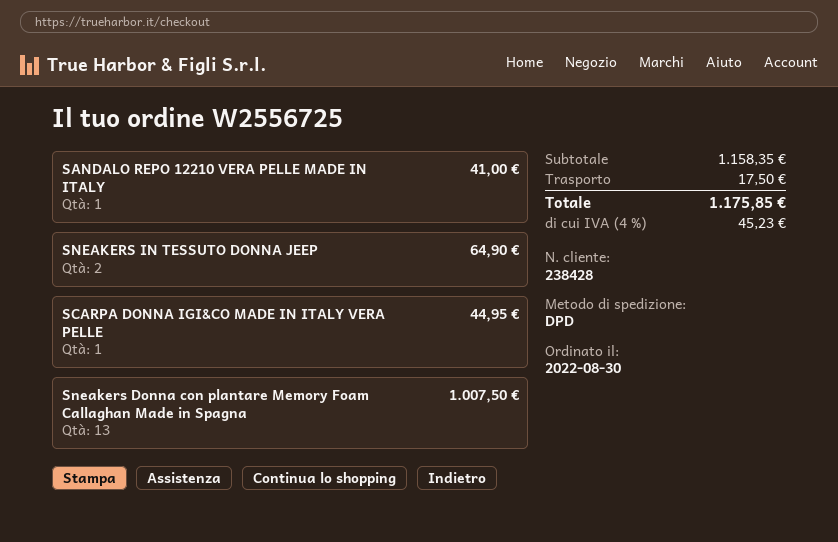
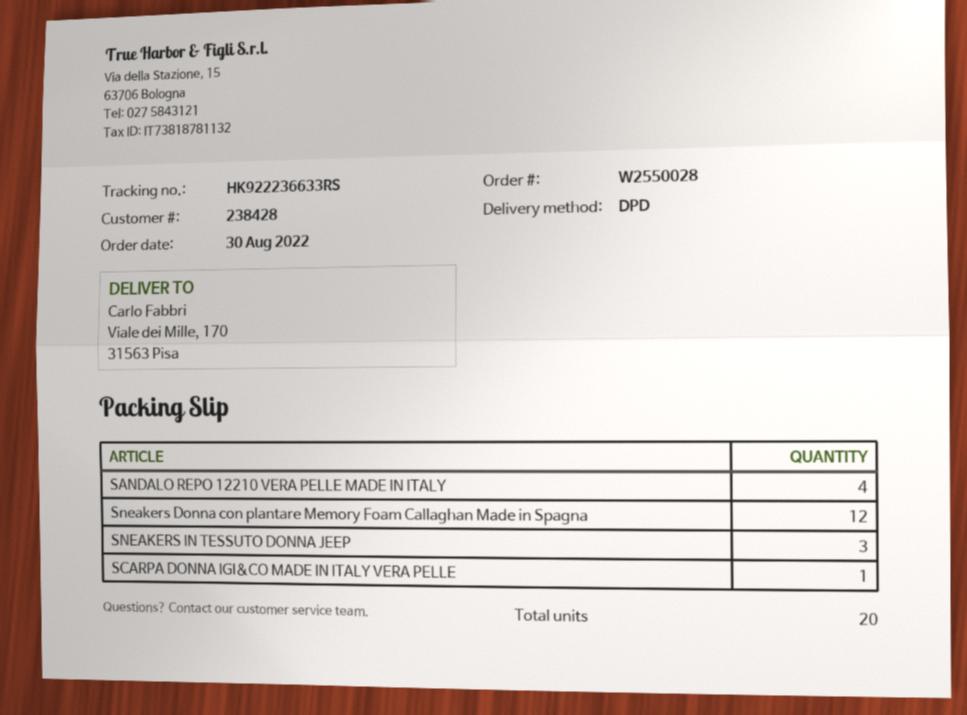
order number: W2556725 -> W2550028
SANDALO REPO 12210 VERA PELLE MADE IN ITALY: 1 -> 4
SNEAKERS IN TESSUTO DONNA JEEP: 2 -> 3
Sneakers Donna con plantare Memory Foam Callaghan Made in Spagna: 13 -> 12

